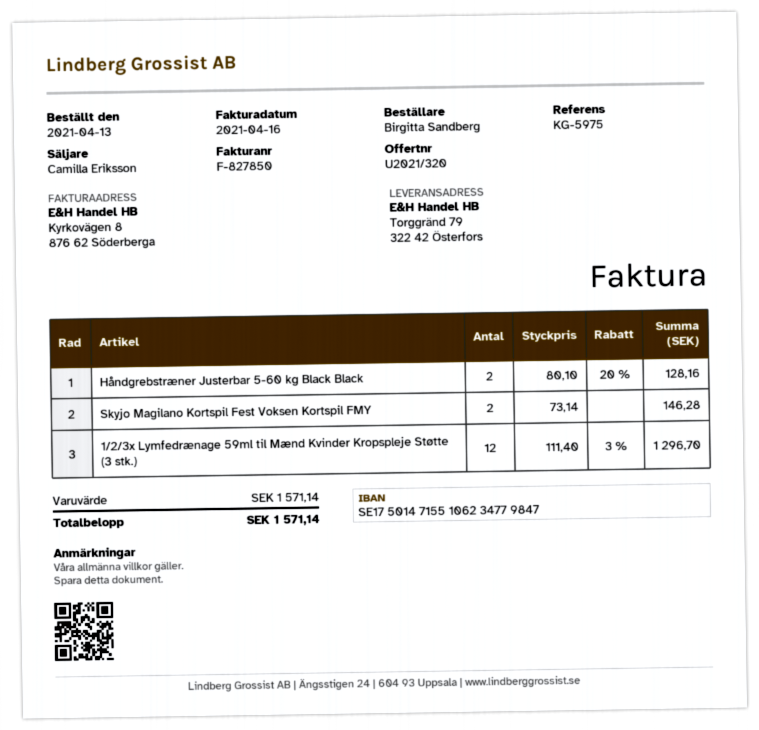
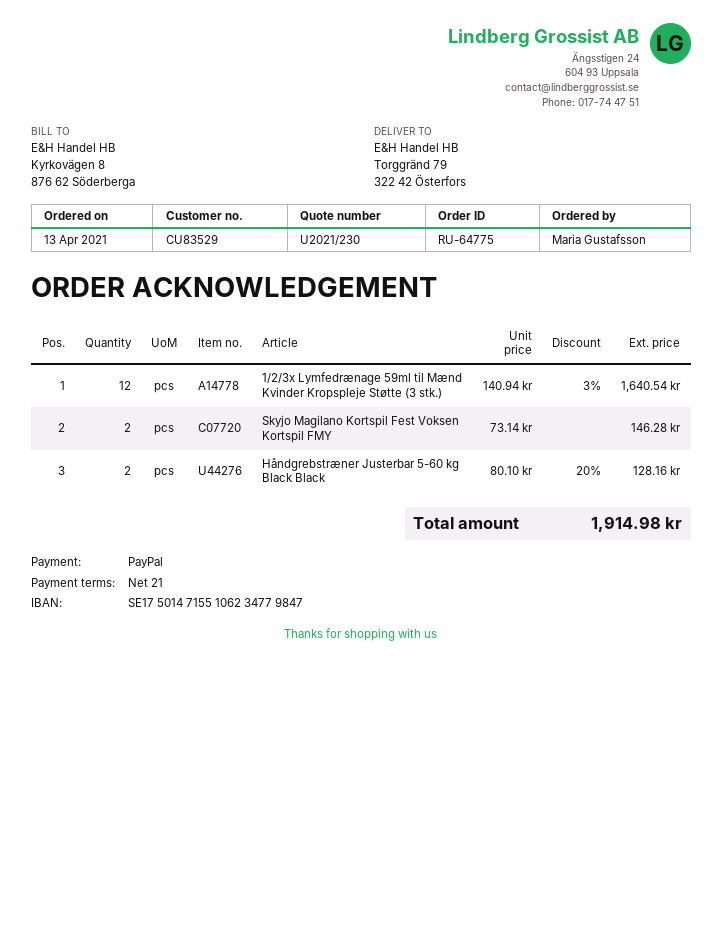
quote number: U2021/320 -> U2021/230
ordered by: Birgitta Sandberg -> Maria Gustafsson
1/2/3x Lymfedrænage 59ml til Mænd Kvinder Kropspleje Støtte (3 stk.): 12 x 111.40 - 3% = 1296.70 -> 12 x 140.94 - 3% = 1640.54
total: 1571.14 -> 1914.98

